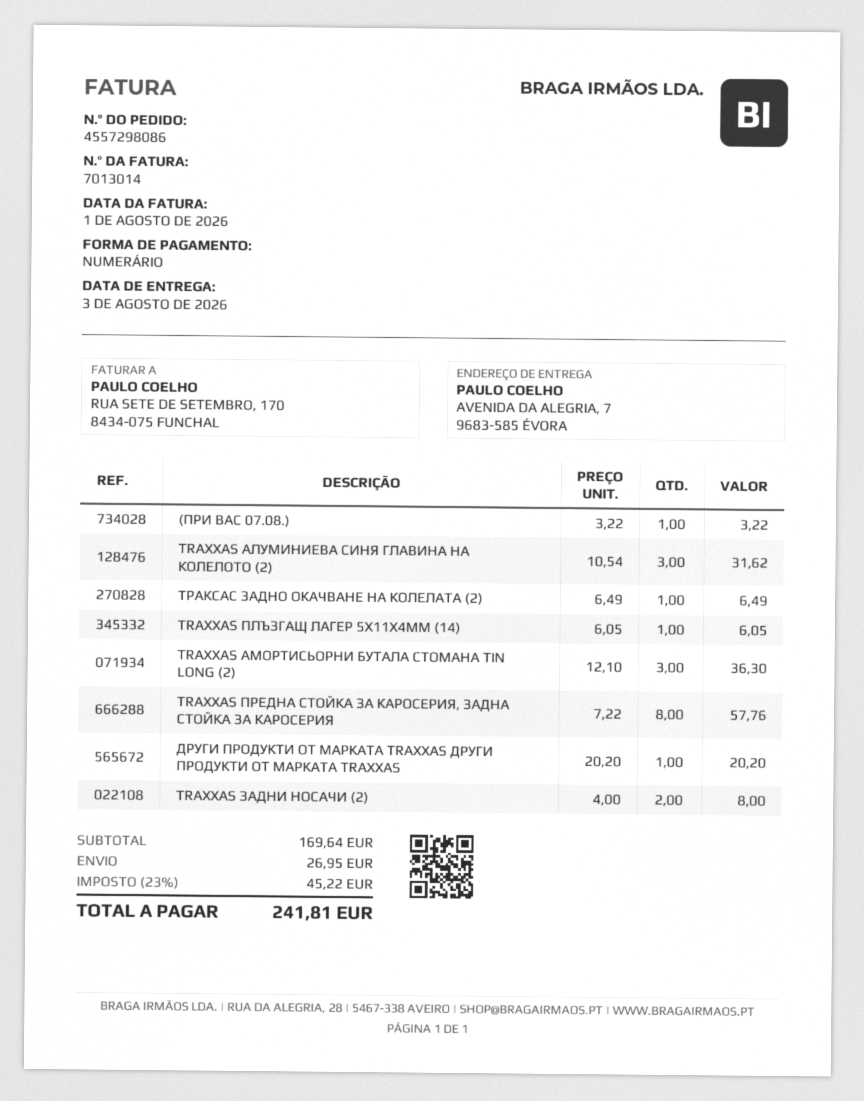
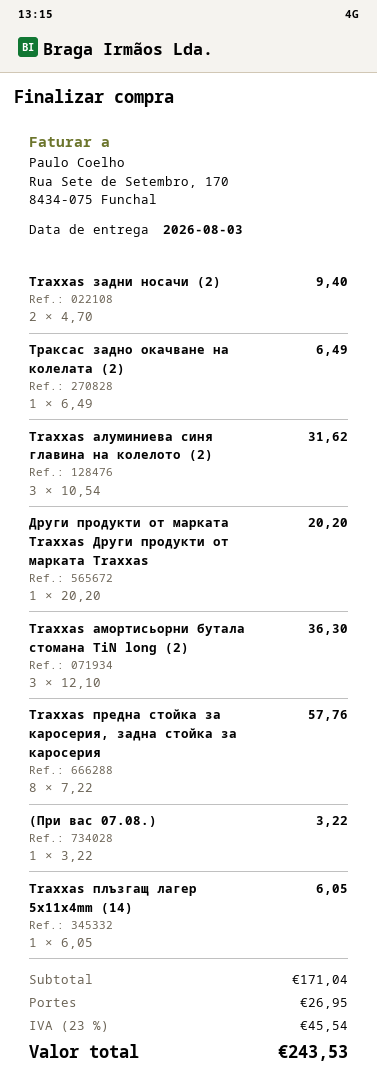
TRAXXAS ЗАДНИ НОСАЧИ (2): 2 x 4.00 = 8.00 -> 2 x 4.70 = 9.40
subtotal: 169.64 -> 171.04
tax: 23% = 45.22 -> 23% = 45.54
total: 241.81 -> 243.53

